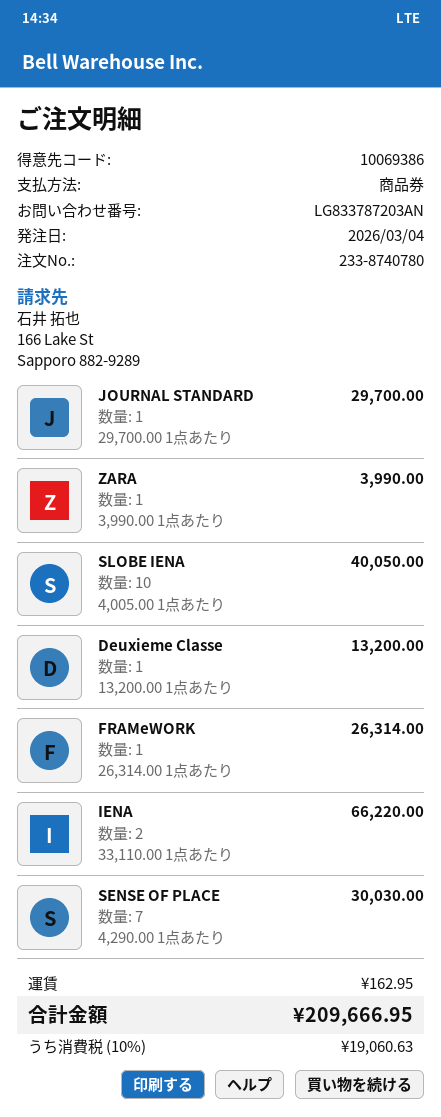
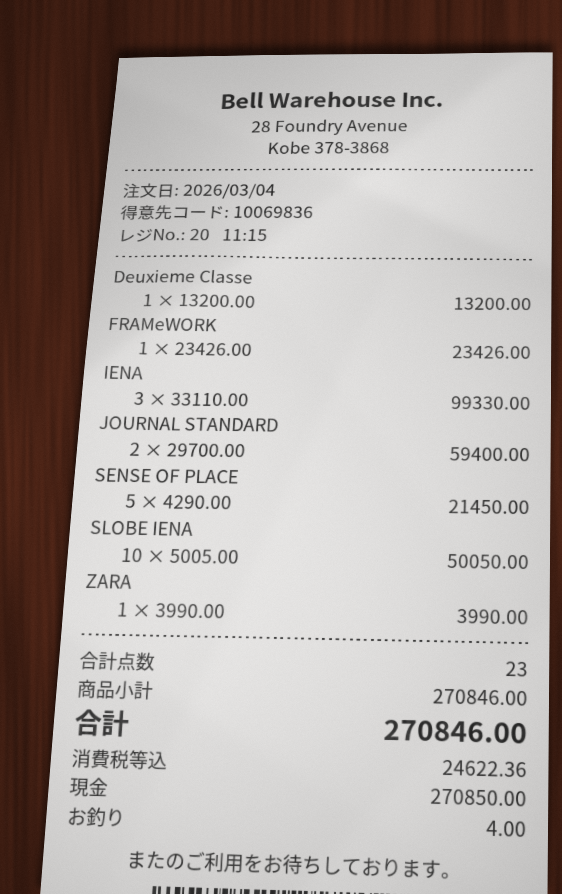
customer number: 10069386 -> 10069836
payment method: gift card -> cash
JOURNAL STANDARD: 1 x 29700.00 = 29700.00 -> 2 x 29700.00 = 59400.00
SLOBE IENA: 10 x 4005.00 = 40050.00 -> 10 x 5005.00 = 50050.00
FRAMeWORK: 1 x 26314.00 = 26314.00 -> 1 x 23426.00 = 23426.00
IENA: 2 x 33110.00 = 66220.00 -> 3 x 33110.00 = 99330.00
SENSE OF PLACE: 7 x 4290.00 = 30030.00 -> 5 x 4290.00 = 21450.00
shipping: 162.95 -> none
tax: 19060.63 -> 24622.36
total: 209666.95 -> 270846.00

